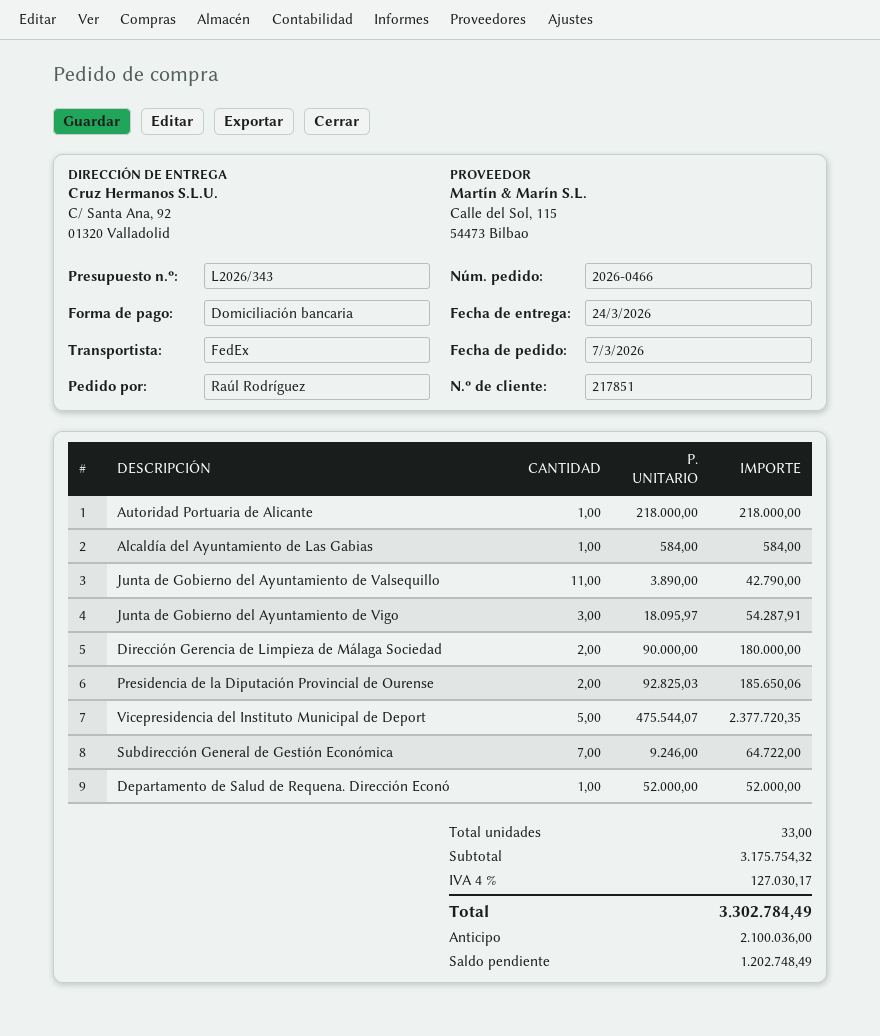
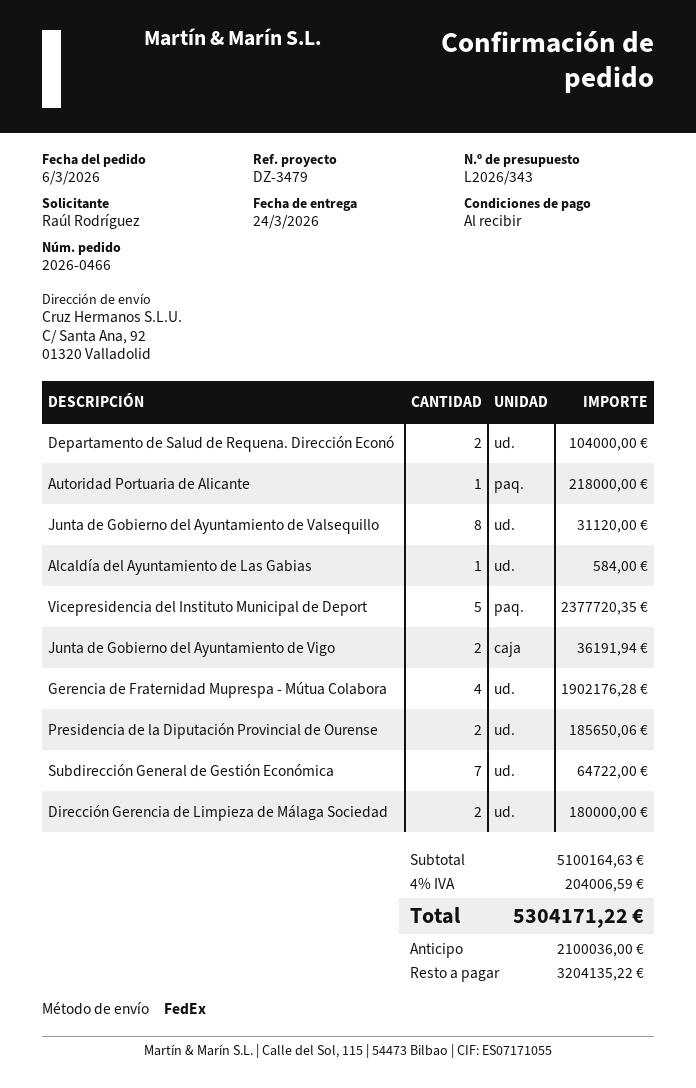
order date: 2026-03-07 -> 2026-03-06
Junta de Gobierno del Ayuntamiento de Valsequillo: 11 for 42790.00 -> 8 for 31120.00
Junta de Gobierno del Ayuntamiento de Vigo: 3 for 54287.91 -> 2 for 36191.94
Departamento de Salud de Requena. Dirección Econó: 1 for 52000.00 -> 2 for 104000.00
Gerencia de Fraternidad Muprespa - Mútua Colabora: none -> 4 for 1902176.28
subtotal: 3175754.32 -> 5100164.63
tax: 4% = 127030.17 -> 4% = 204006.59
total: 3302784.49 -> 5304171.22
balance: 1202748.49 -> 3204135.22

